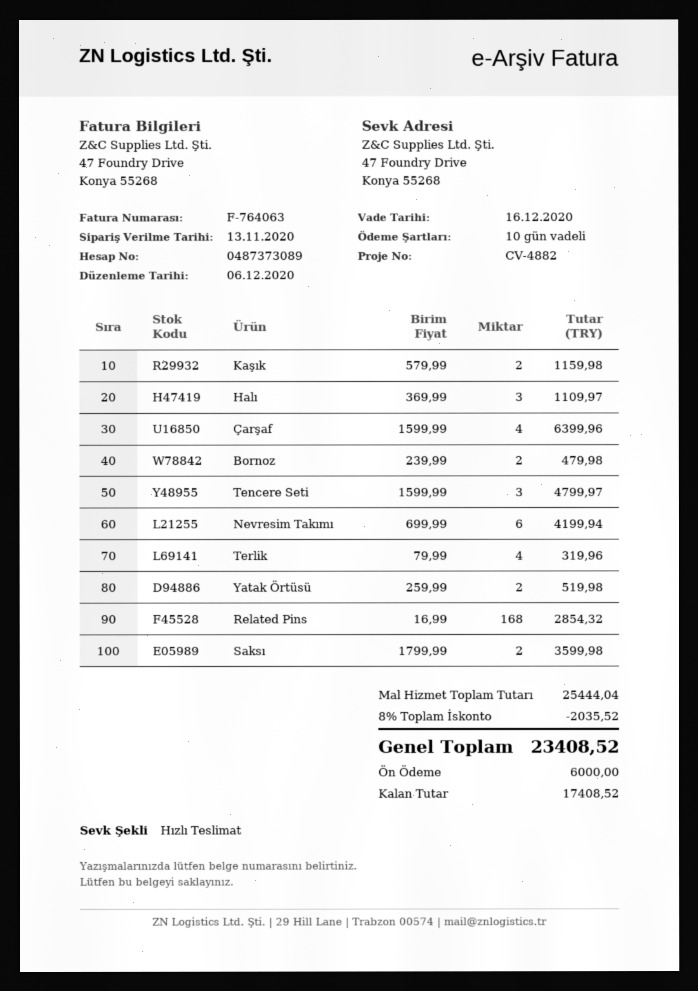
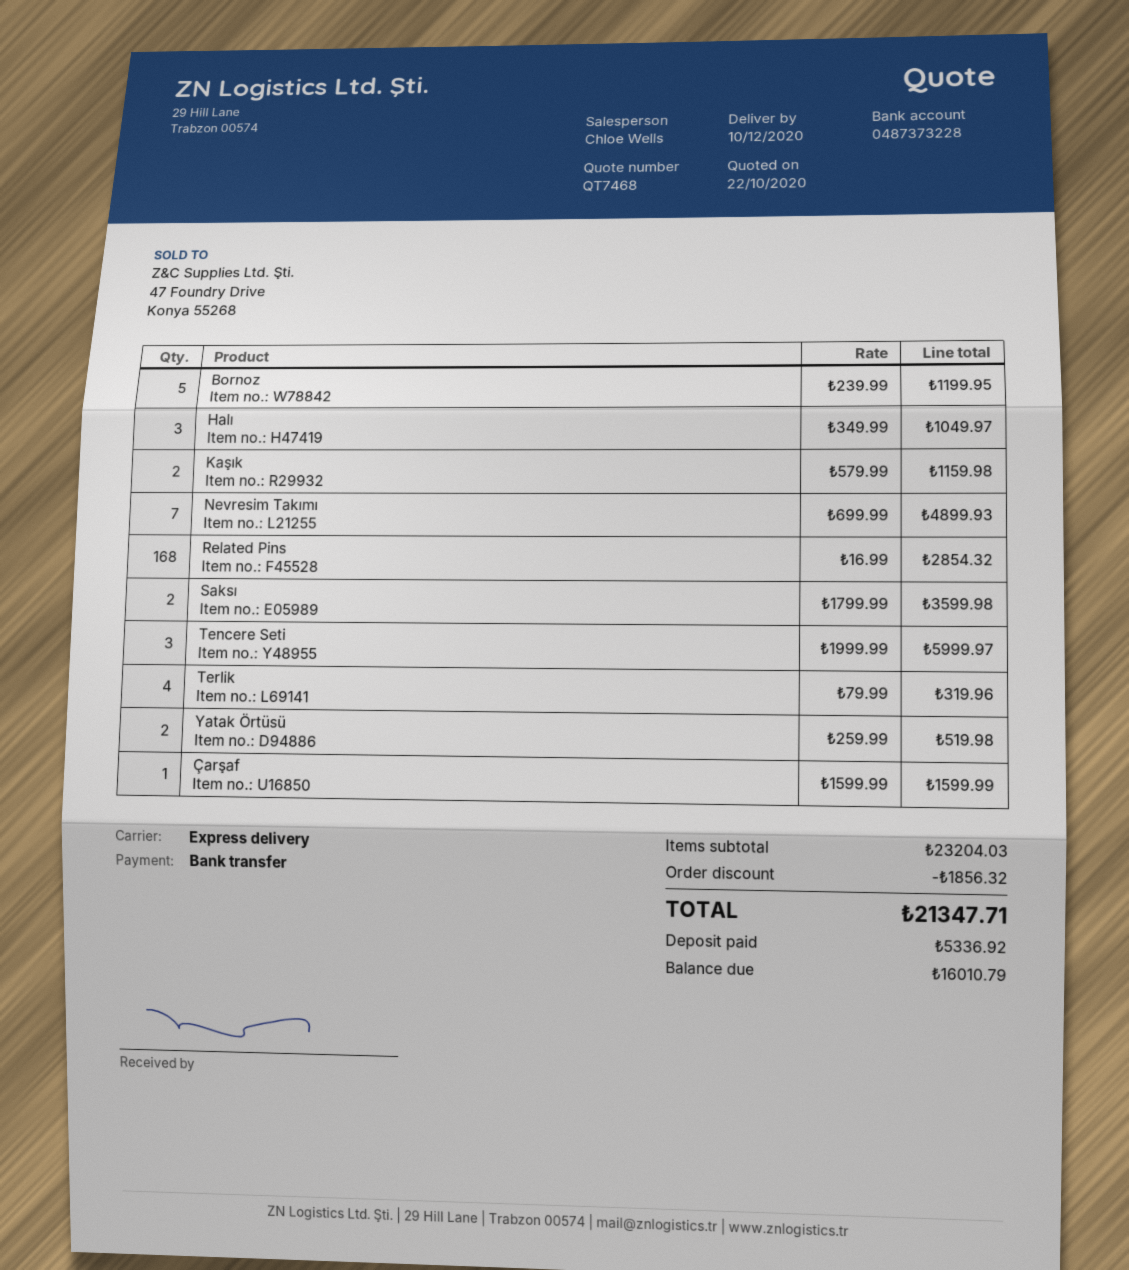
bank account: 0487373089 -> 0487373228
Halı: 3 x 369.99 = 1109.97 -> 3 x 349.99 = 1049.97
Çarşaf: 4 x 1599.99 = 6399.96 -> 1 x 1599.99 = 1599.99
Bornoz: 2 x 239.99 = 479.98 -> 5 x 239.99 = 1199.95
Tencere Seti: 3 x 1599.99 = 4799.97 -> 3 x 1999.99 = 5999.97
Nevresim Takımı: 6 x 699.99 = 4199.94 -> 7 x 699.99 = 4899.93
subtotal: 25444.04 -> 23204.03
discount: 2035.52 -> 1856.32
total: 23408.52 -> 21347.71
deposit: 6000.00 -> 5336.92
balance: 17408.52 -> 16010.79

